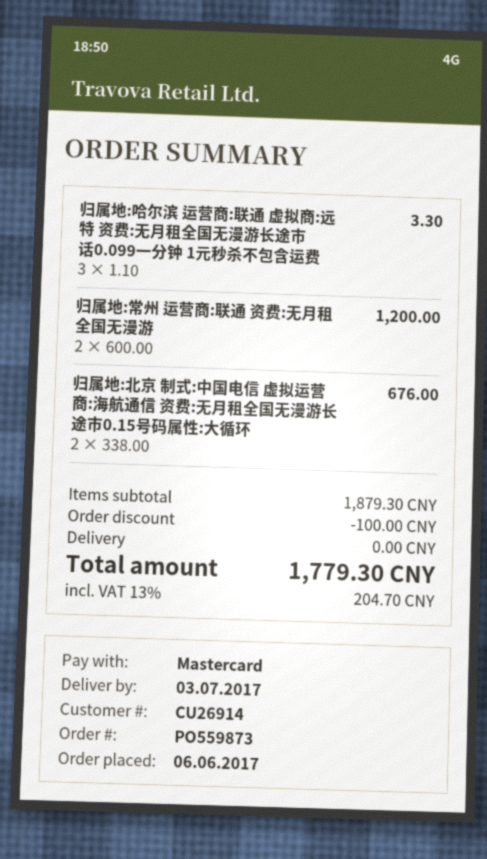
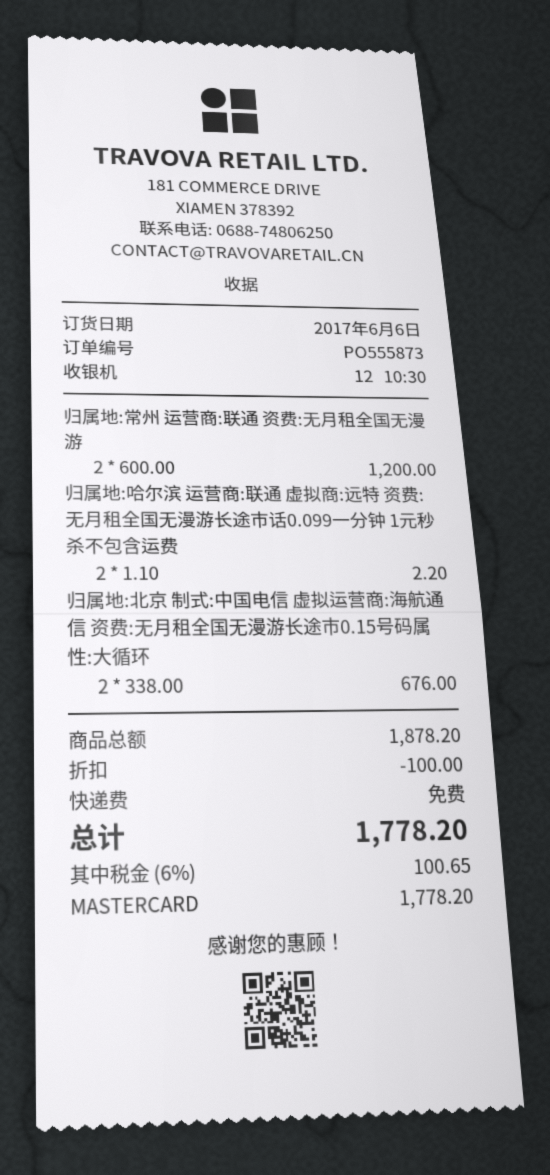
order number: PO559873 -> PO555873
归属地:哈尔滨 运营商:联通 虚拟商:远特 资费:无月租全国无漫游长途市话0.099一分钟 1元秒杀不包含运费: 3 x 1.10 = 3.30 -> 2 x 1.10 = 2.20
subtotal: 1879.30 -> 1878.20
tax: 13% = 204.70 -> 6% = 100.65
total: 1779.30 -> 1778.20

